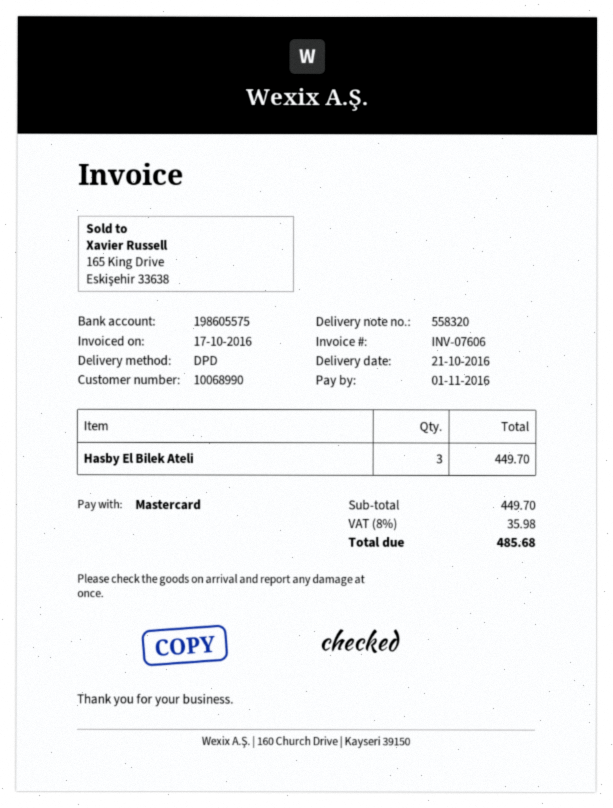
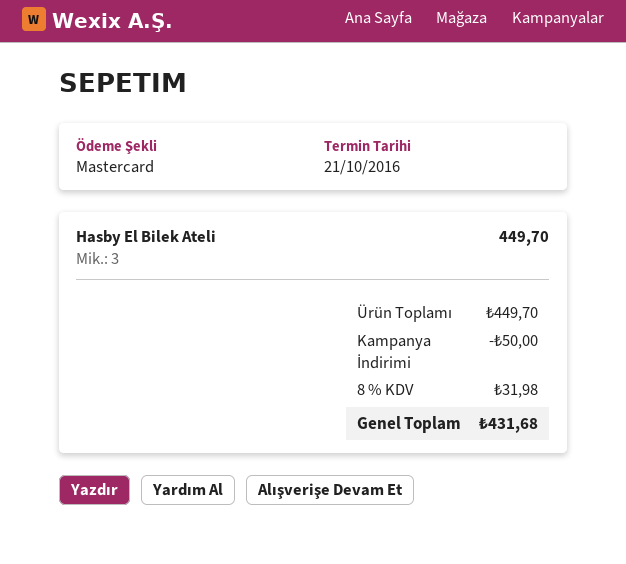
discount: none -> 50.00
tax: 8% = 35.98 -> 8% = 31.98
total: 485.68 -> 431.68

